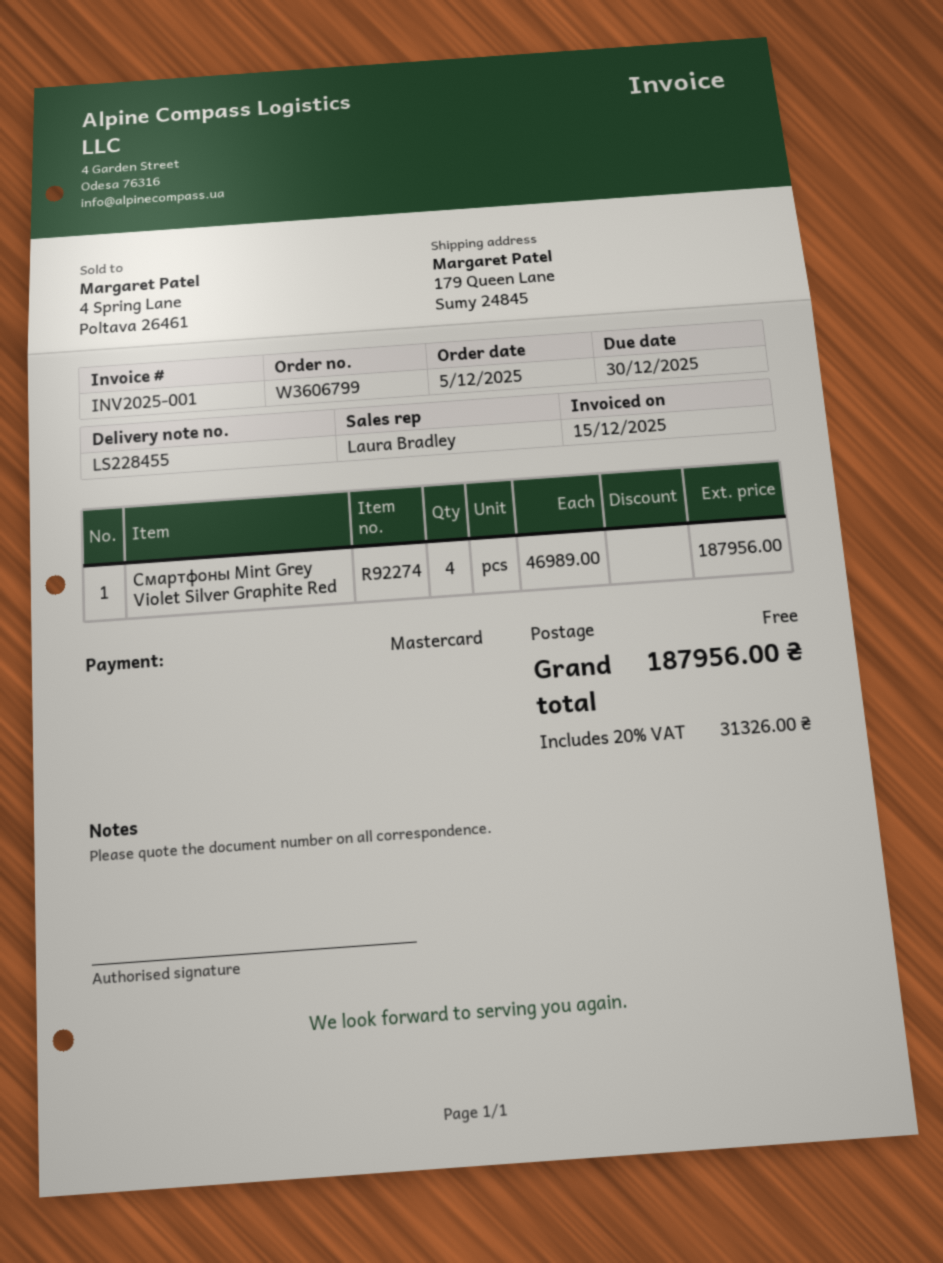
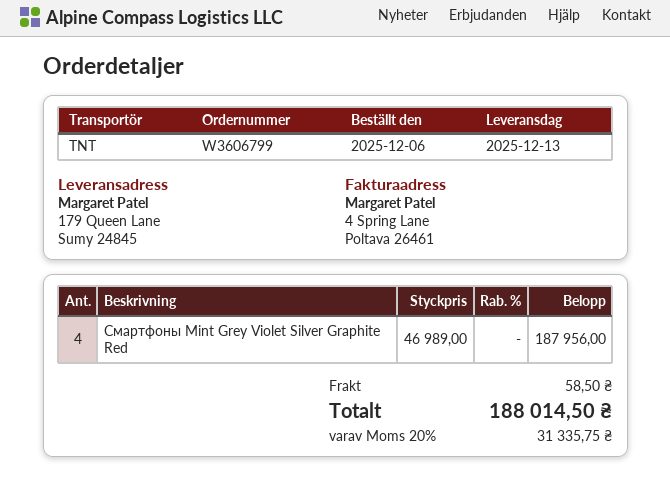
order date: 2025-12-05 -> 2025-12-06
shipping: 0.00 -> 58.50
tax: 20% = 31326.00 -> 20% = 31335.75
total: 187956.00 -> 188014.50

